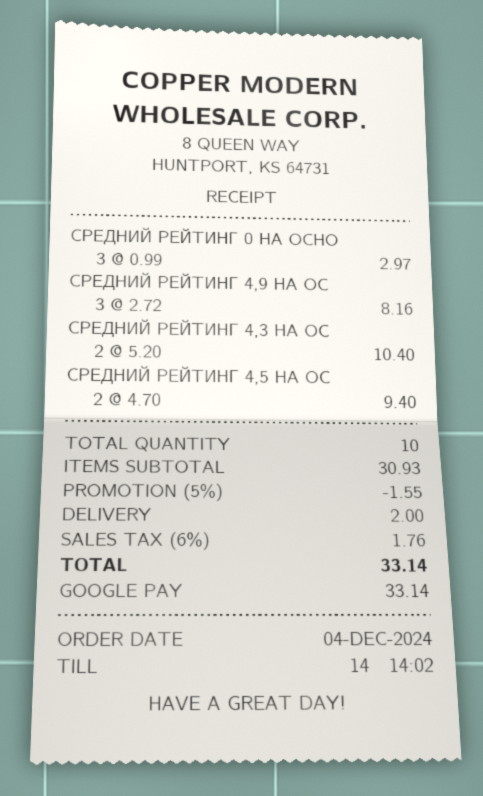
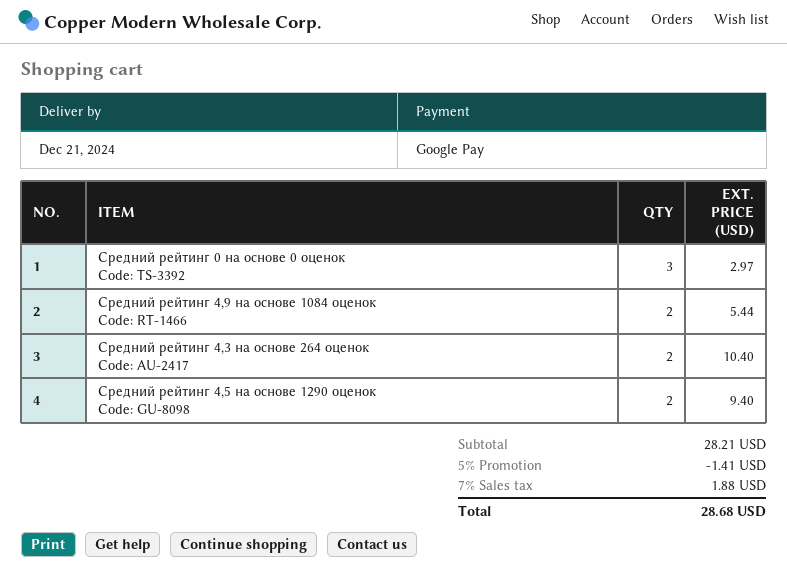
СРЕДНИЙ РЕЙТИНГ 4,9 НА ОС: 3 for 8.16 -> 2 for 5.44
subtotal: 30.93 -> 28.21
discount: 5% = 1.55 -> 5% = 1.41
shipping: 2.00 -> none
tax: 6% = 1.76 -> 7% = 1.88
total: 33.14 -> 28.68

